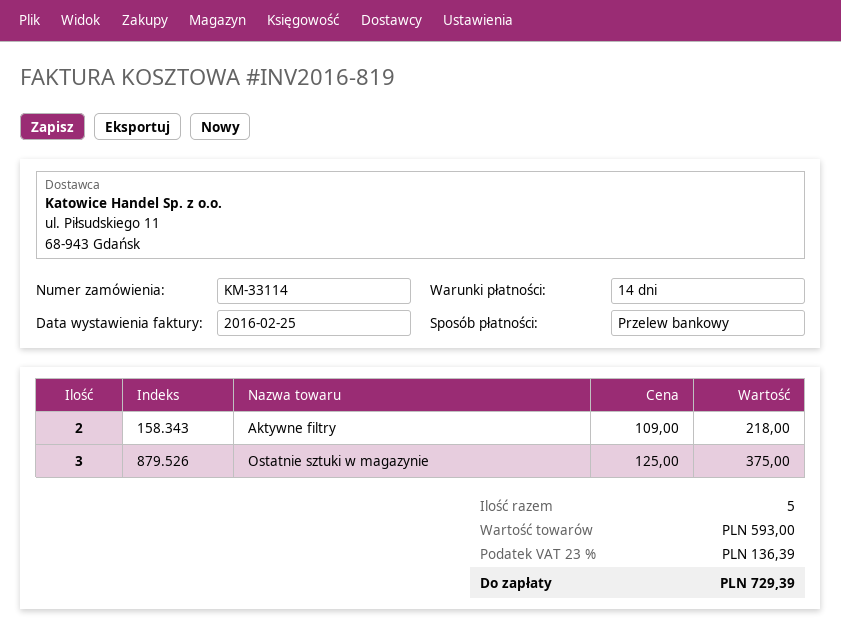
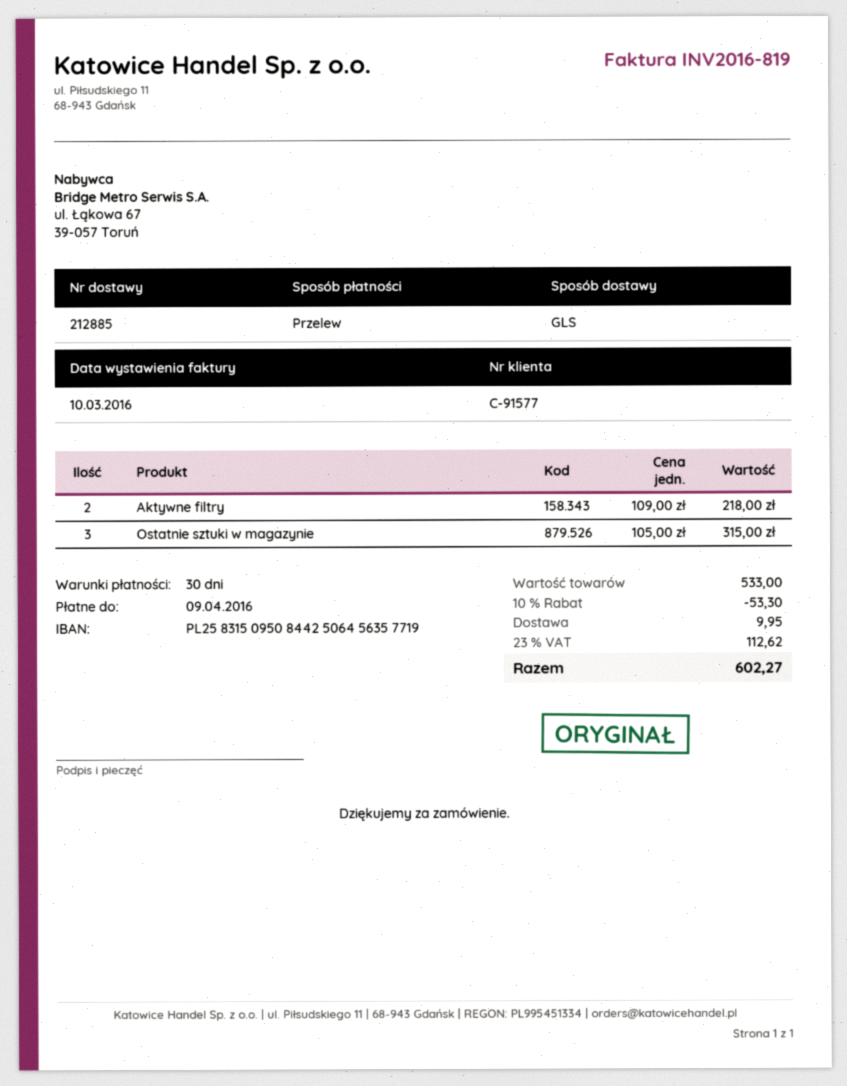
invoice date: 2016-02-25 -> 2016-03-10
payment terms: 14 days -> 30 days
Ostatnie sztuki w magazynie: 3 x 125.00 = 375.00 -> 3 x 105.00 = 315.00
subtotal: 593.00 -> 533.00
discount: none -> 10% = 53.30
shipping: none -> 9.95
tax: 23% = 136.39 -> 23% = 112.62
total: 729.39 -> 602.27

